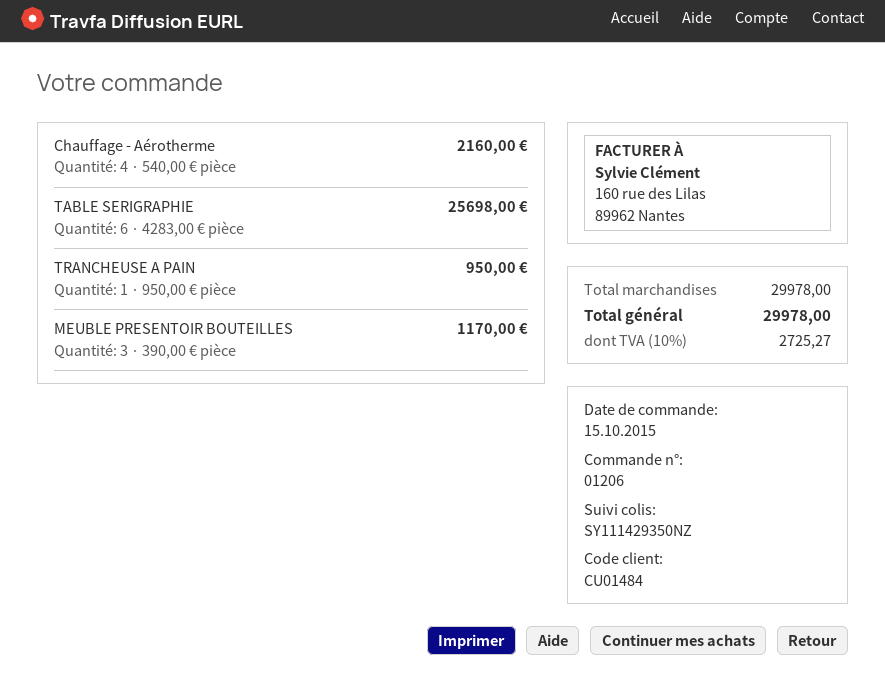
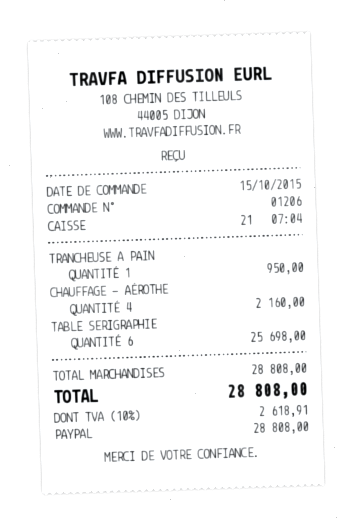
MEUBLE PRESENTOIR BOUTEILLES: 3 for 1170.00 -> none
subtotal: 29978.00 -> 28808.00
tax: 10% = 2725.27 -> 10% = 2618.91
total: 29978.00 -> 28808.00

